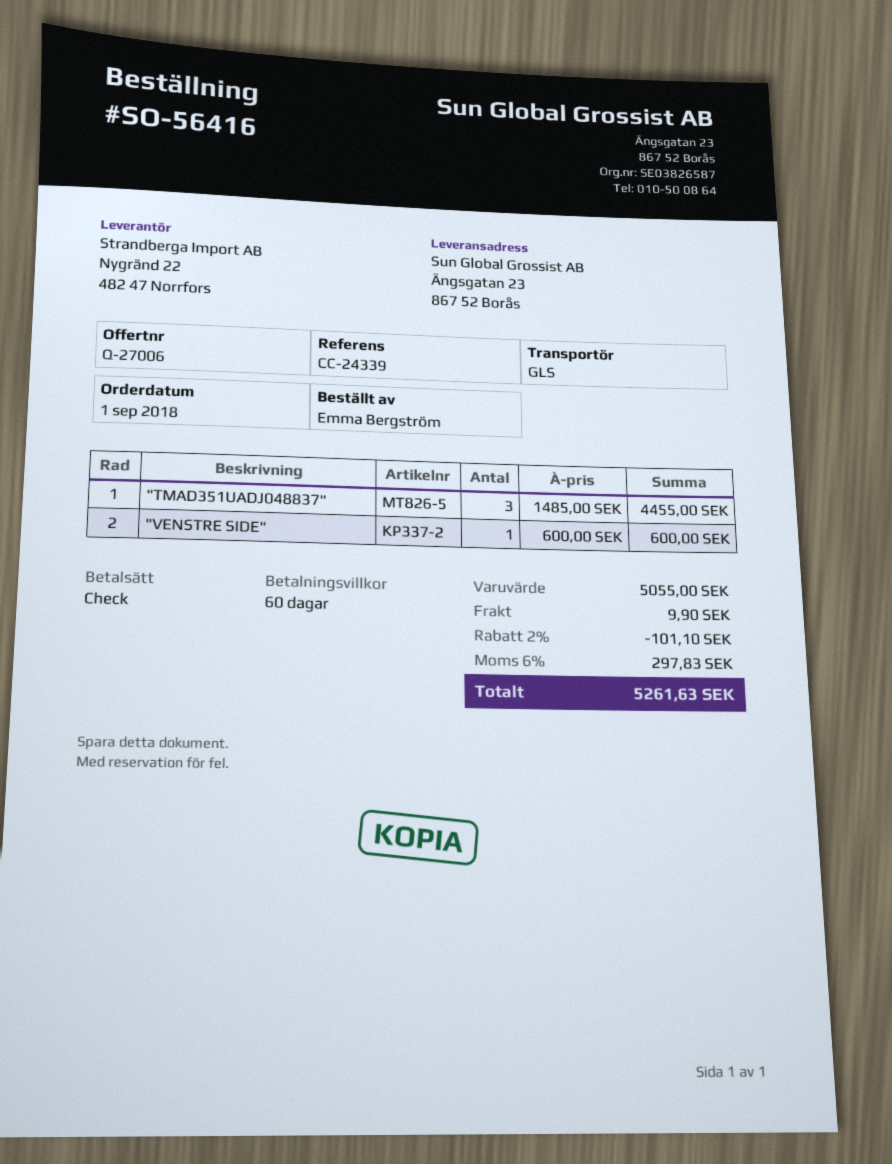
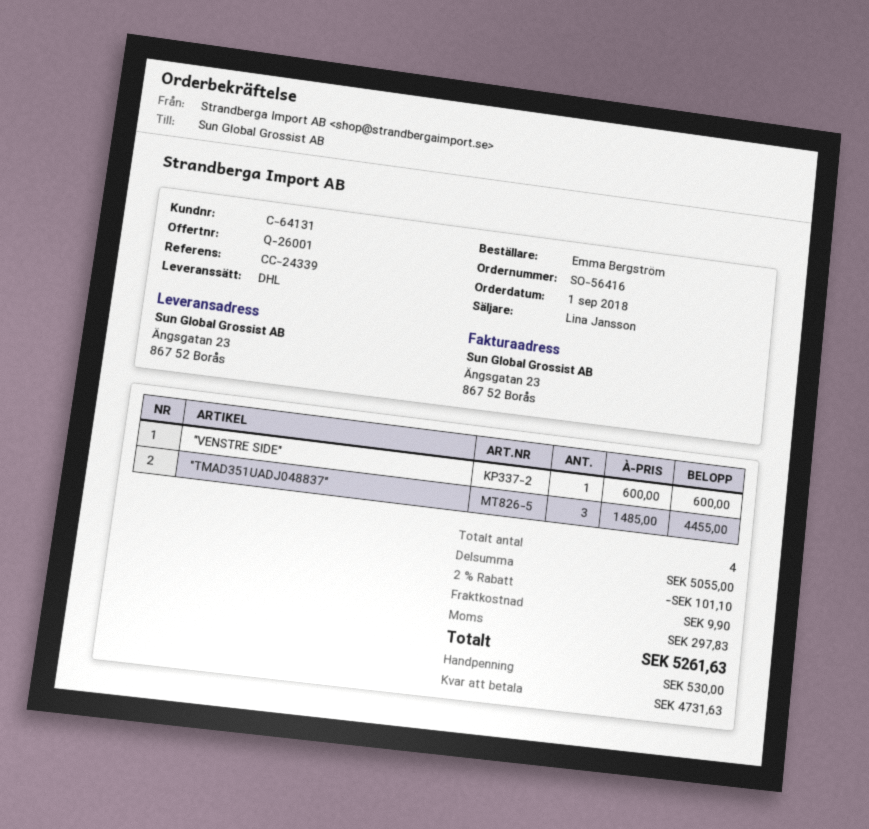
quote number: Q-27006 -> Q-26001
shipping method: GLS -> DHL

